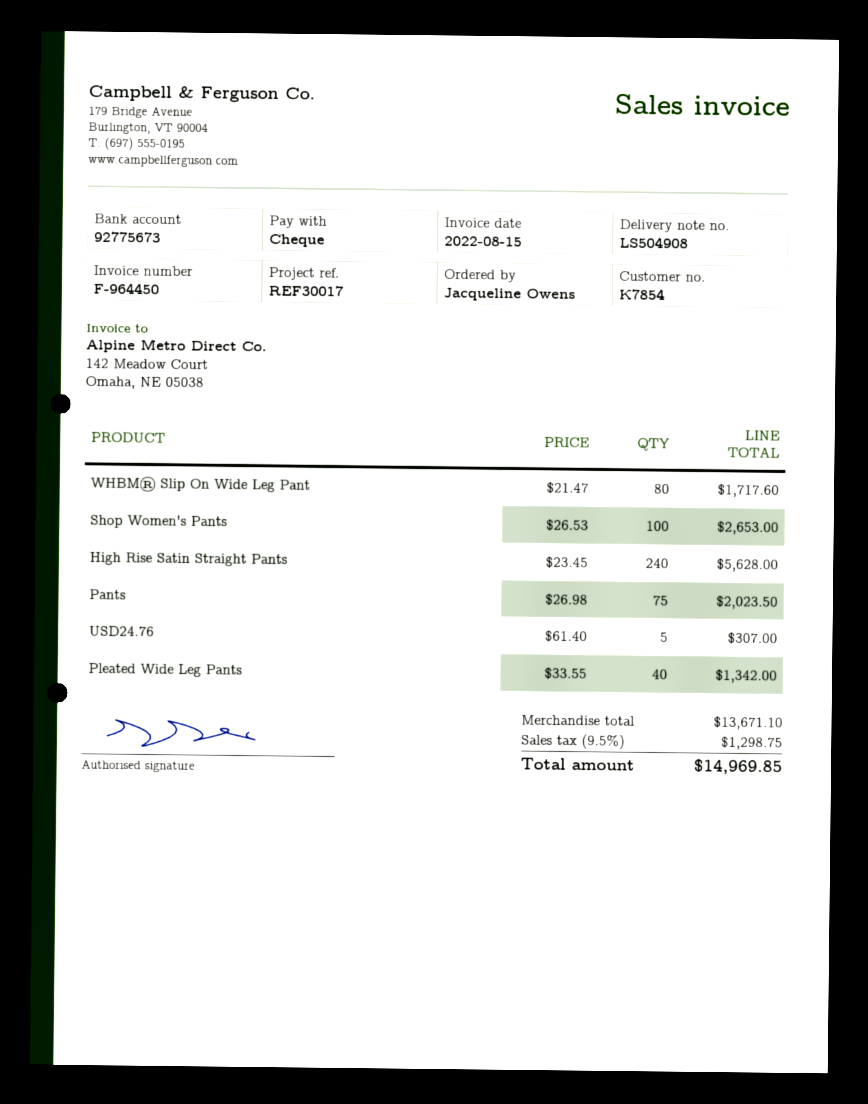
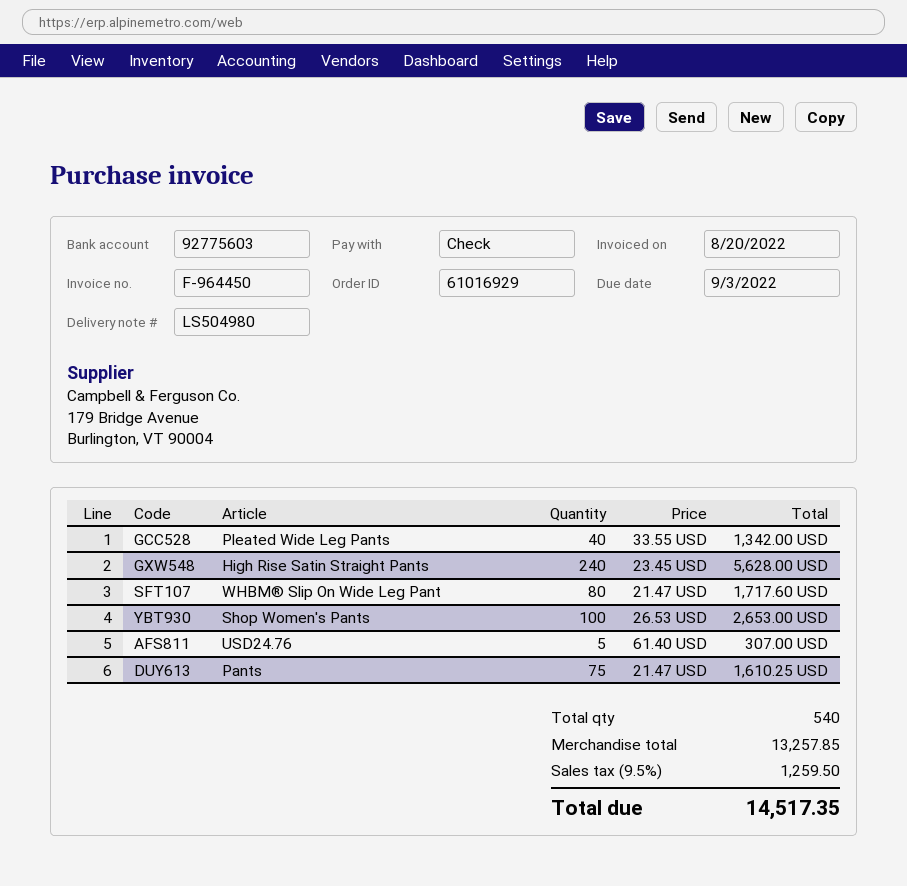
delivery note number: LS504908 -> LS504980
invoice date: 2022-08-15 -> 2022-08-20
bank account: 92775673 -> 92775603
Pants: 75 x 26.98 = 2023.50 -> 75 x 21.47 = 1610.25
subtotal: 13671.10 -> 13257.85
tax: 9.5% = 1298.75 -> 9.5% = 1259.50
total: 14969.85 -> 14517.35

